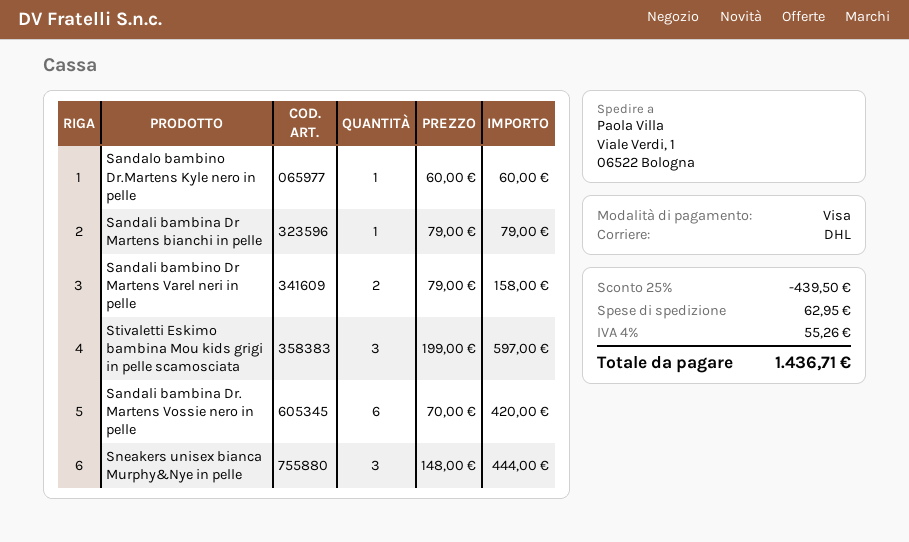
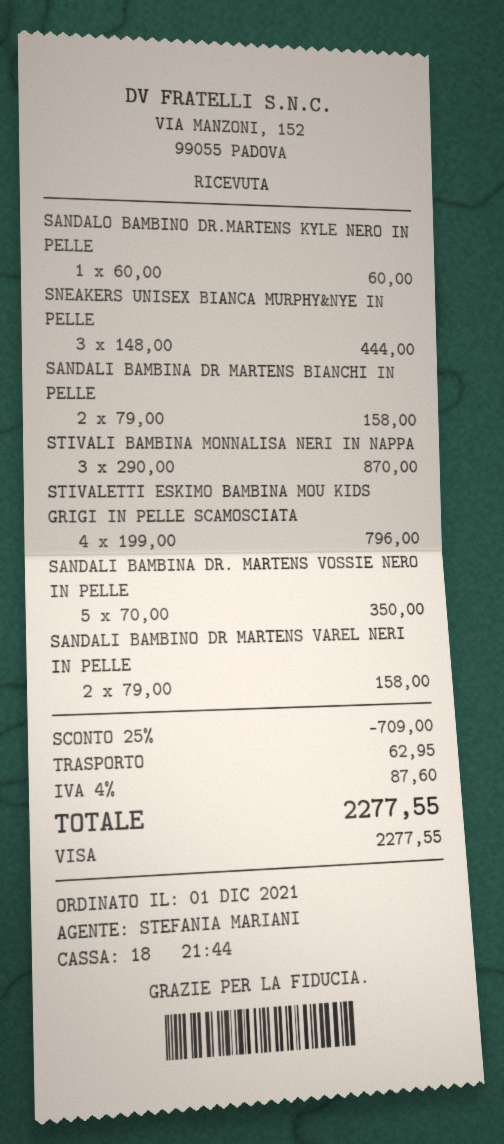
Sandali bambina Dr Martens bianchi in pelle: 1 x 79.00 = 79.00 -> 2 x 79.00 = 158.00
Stivaletti Eskimo bambina Mou kids grigi in pelle scamosciata: 3 x 199.00 = 597.00 -> 4 x 199.00 = 796.00
Sandali bambina Dr. Martens Vossie nero in pelle: 6 x 70.00 = 420.00 -> 5 x 70.00 = 350.00
STIVALI BAMBINA MONNALISA NERI IN NAPPA: none -> 3 x 290.00 = 870.00
discount: 25% = 439.50 -> 25% = 709.00
tax: 4% = 55.26 -> 4% = 87.60
total: 1436.71 -> 2277.55

